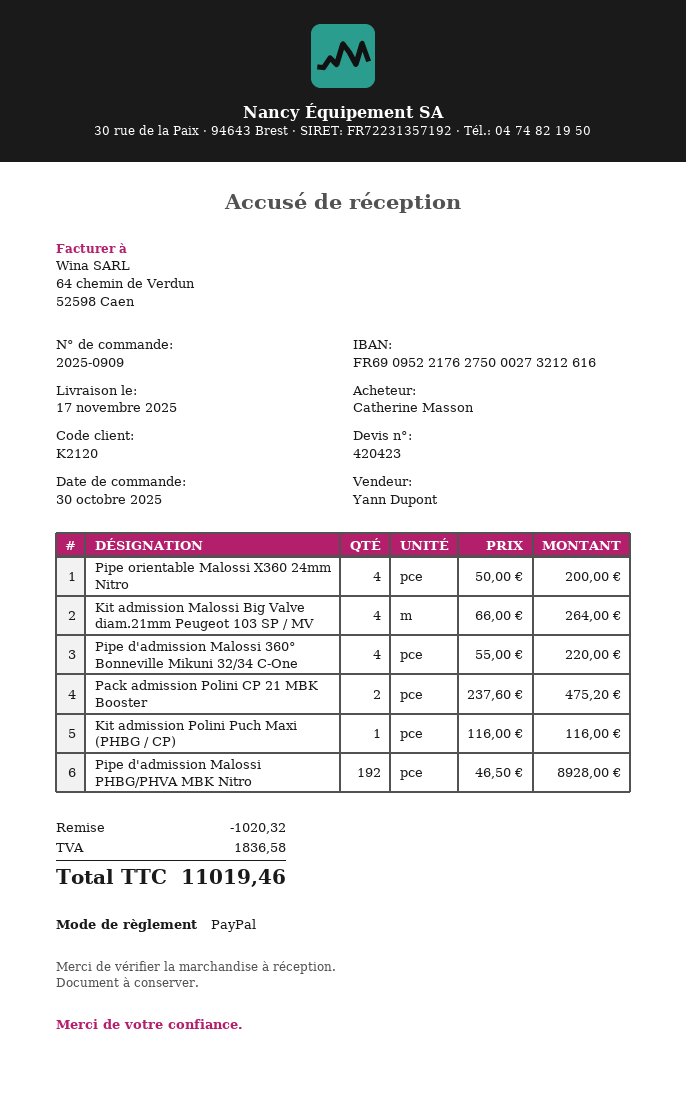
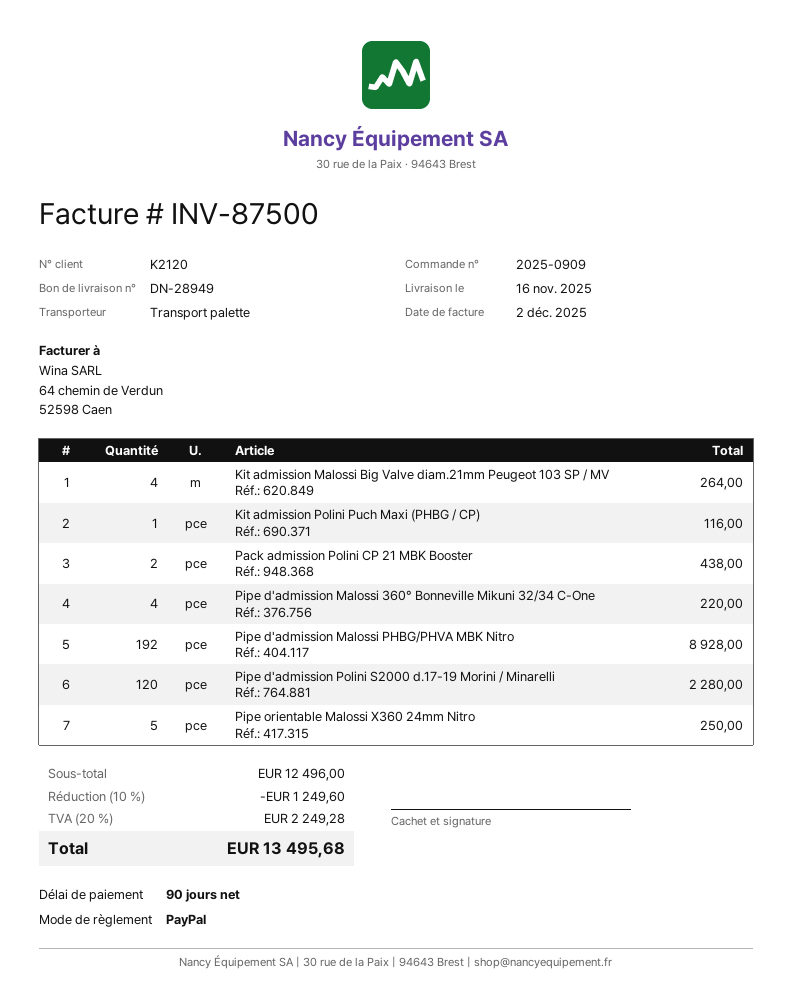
delivery date: 2025-11-17 -> 2025-11-16
Pipe orientable Malossi X360 24mm Nitro: 4 for 200.00 -> 5 for 250.00
Pack admission Polini CP 21 MBK Booster: 2 for 475.20 -> 2 for 438.00
Pipe d'admission Polini S2000 d.17-19 Morini / Minarelli: none -> 120 for 2280.00
discount: 1020.32 -> 1249.60
tax: 1836.58 -> 2249.28
total: 11019.46 -> 13495.68

